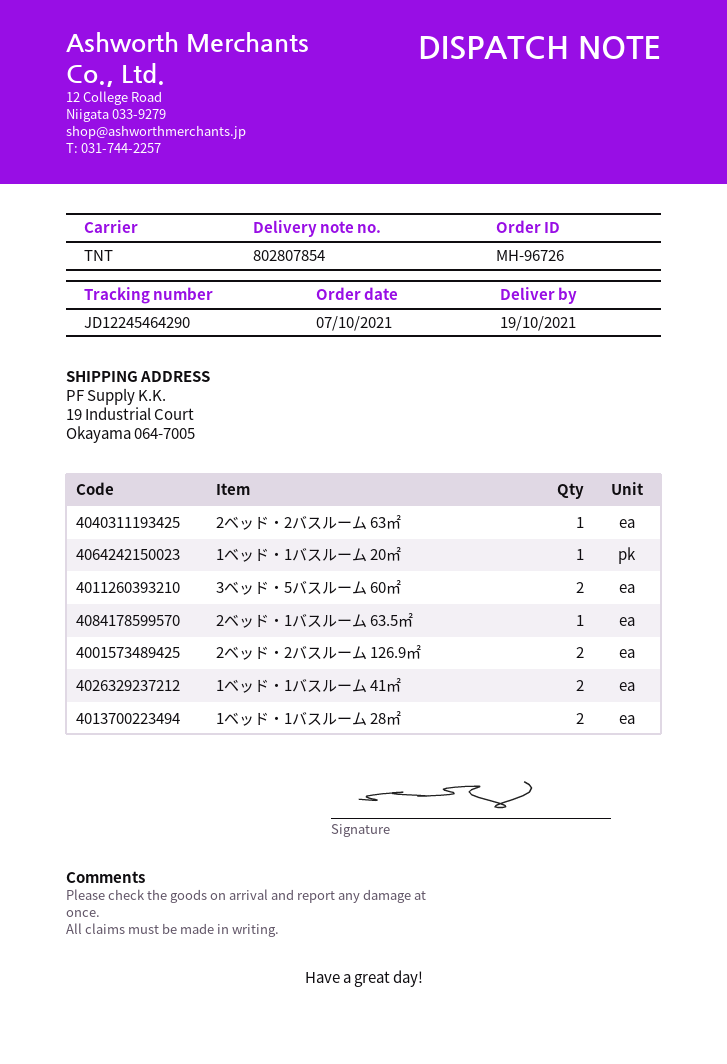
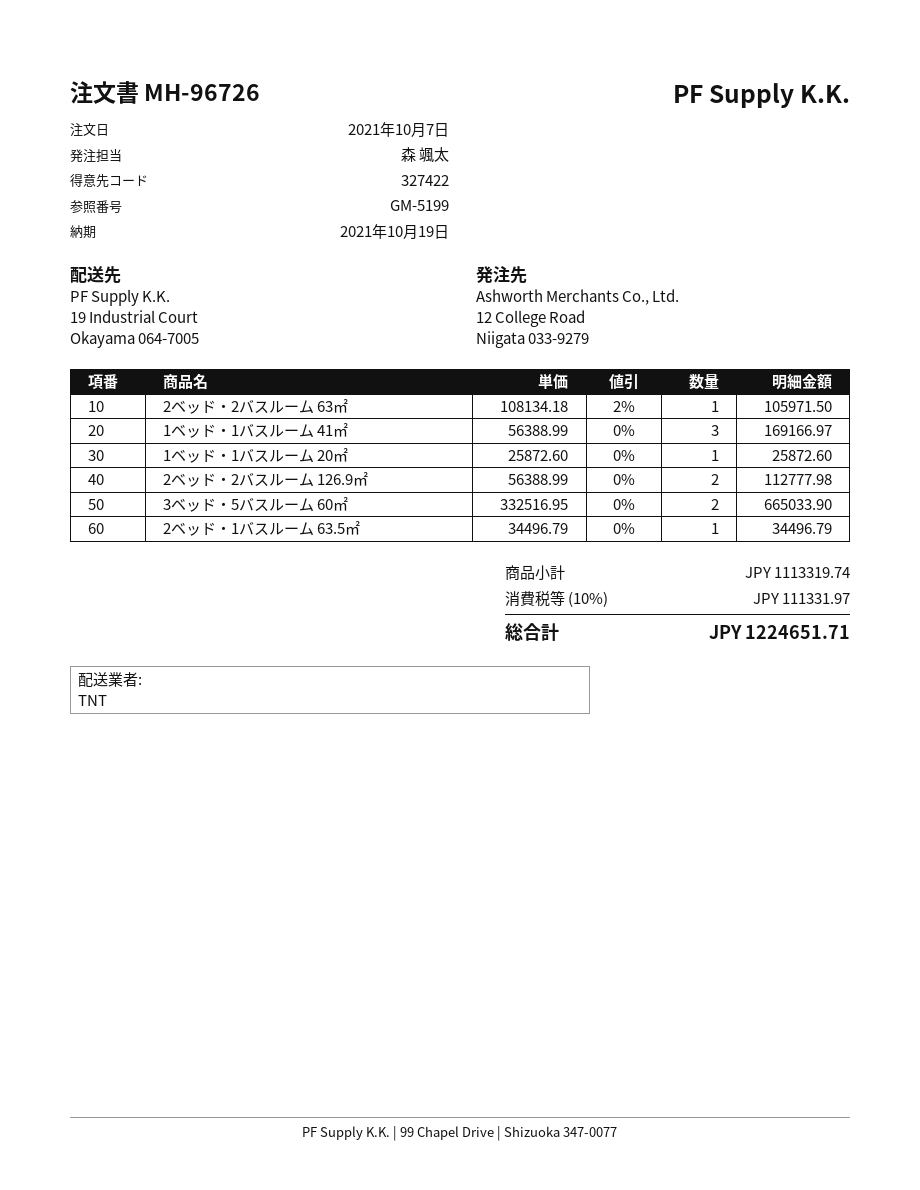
1ベッド・1バスルーム 41㎡: 2 -> 3
1ベッド・1バスルーム 28㎡: 2 -> none

